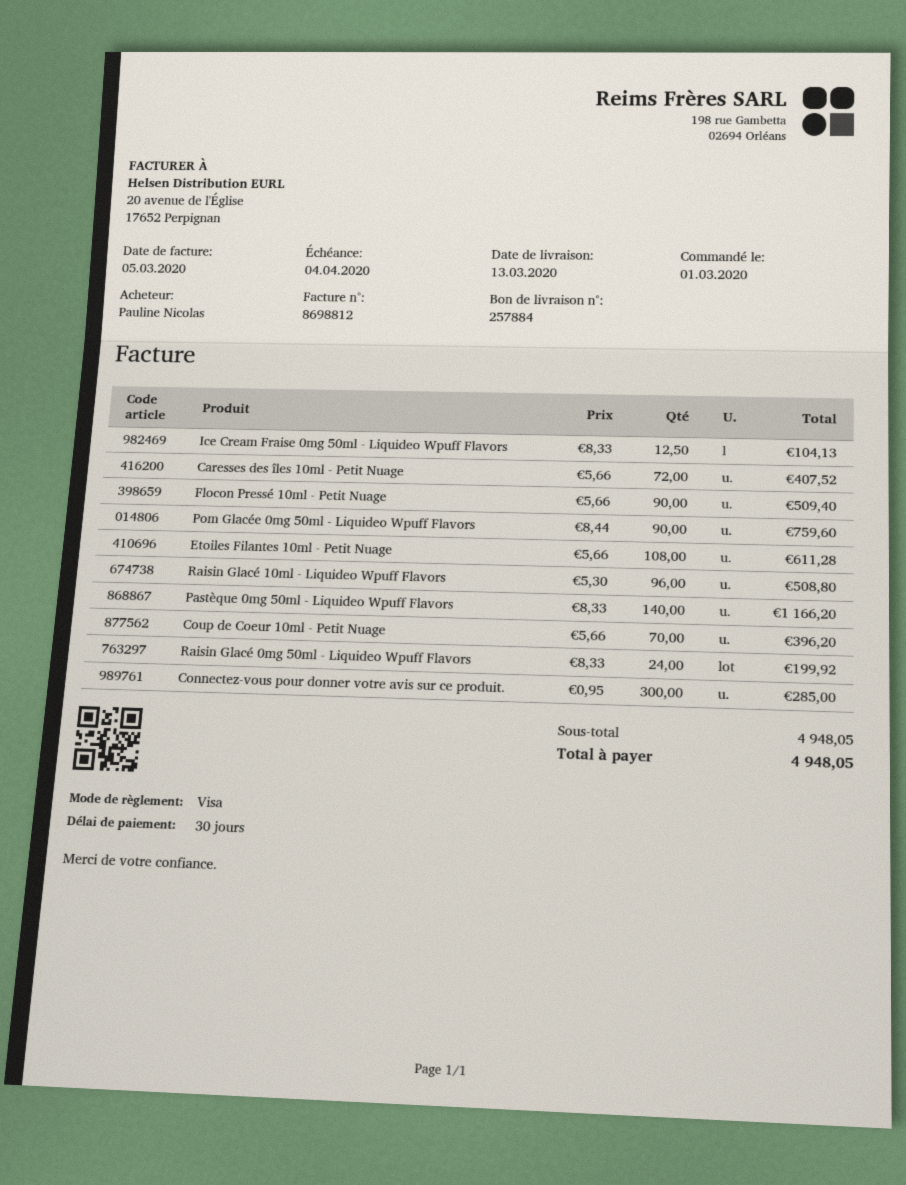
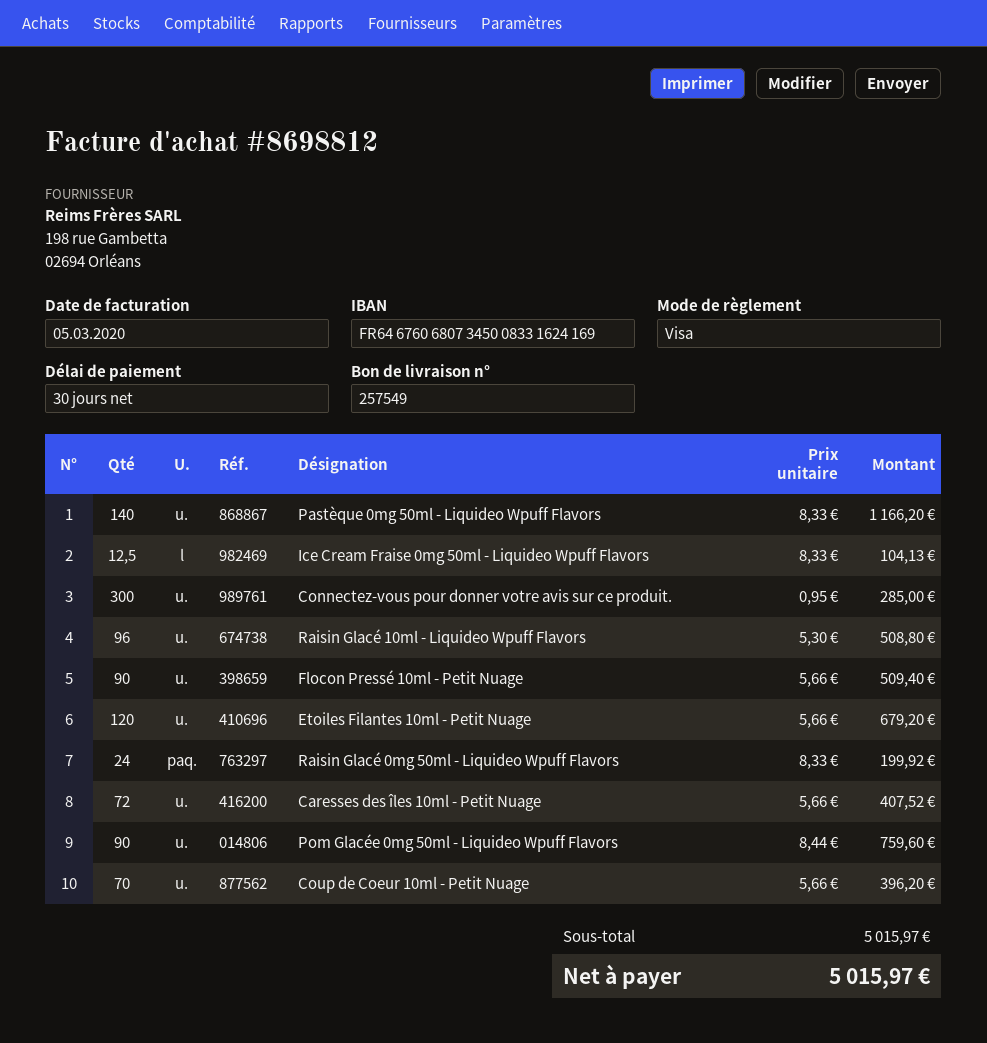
delivery note number: 257884 -> 257549
Etoiles Filantes 10ml - Petit Nuage: 108 x 5.66 = 611.28 -> 120 x 5.66 = 679.20
subtotal: 4948.05 -> 5015.97
total: 4948.05 -> 5015.97

